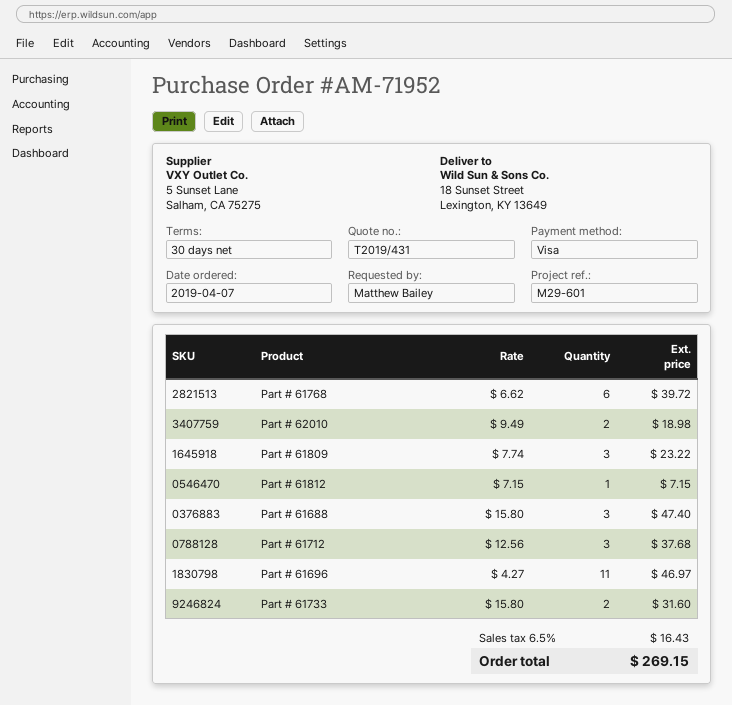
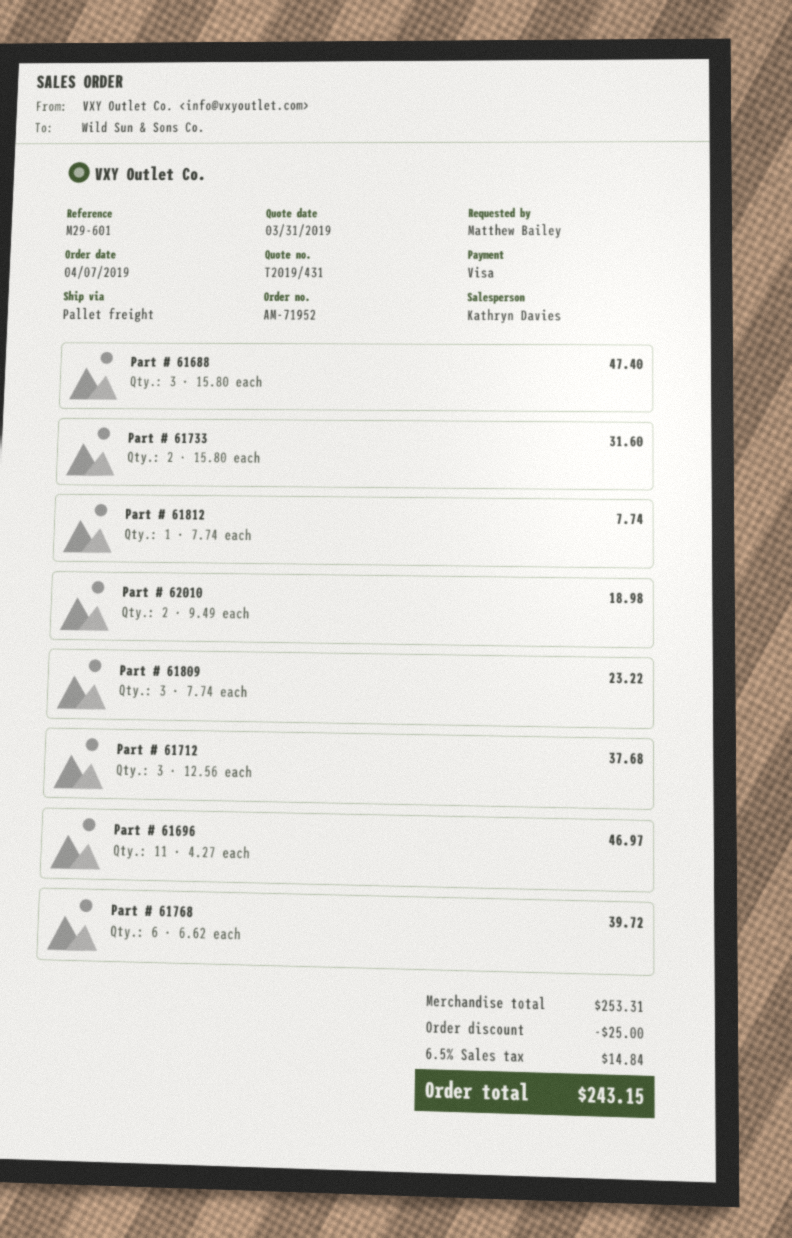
Part # 61812: 1 x 7.15 = 7.15 -> 1 x 7.74 = 7.74
discount: none -> 25.00
tax: 6.5% = 16.43 -> 6.5% = 14.84
total: 269.15 -> 243.15

